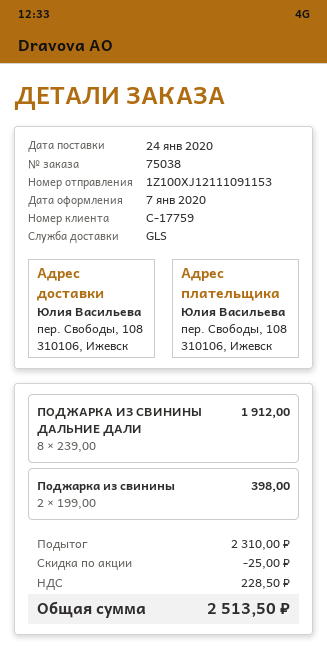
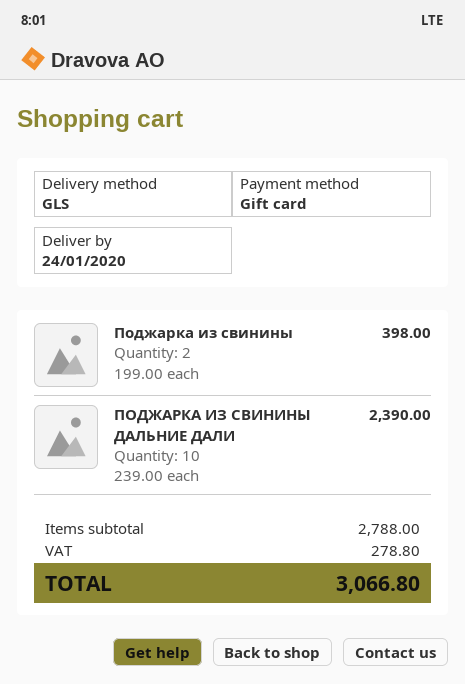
ПОДЖАРКА ИЗ СВИНИНЫ ДАЛЬНИЕ ДАЛИ: 8 x 239.00 = 1912.00 -> 10 x 239.00 = 2390.00
subtotal: 2310.00 -> 2788.00
discount: 25.00 -> none
tax: 228.50 -> 278.80
total: 2513.50 -> 3066.80

